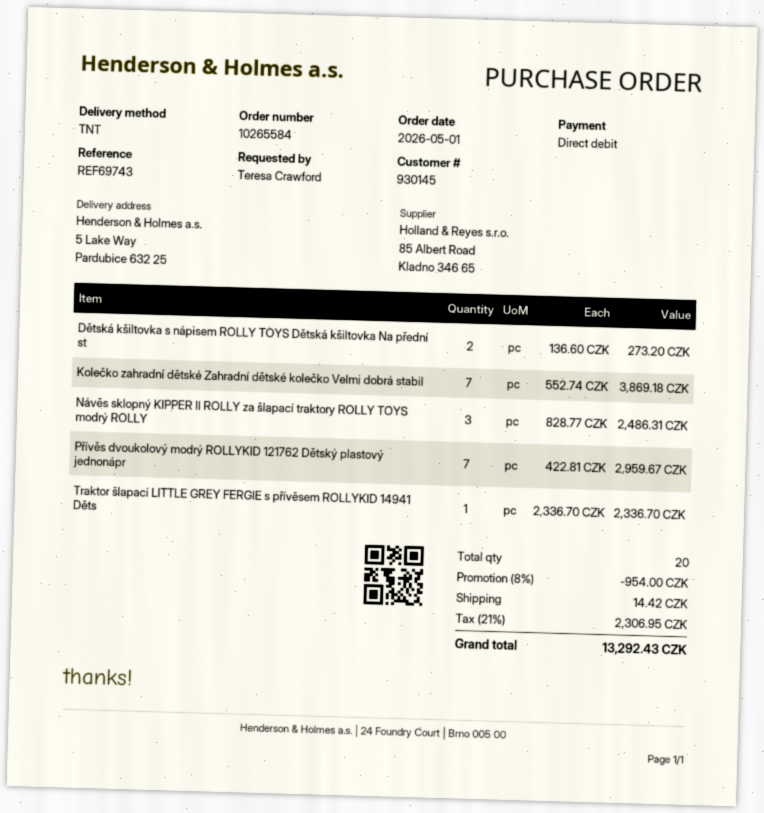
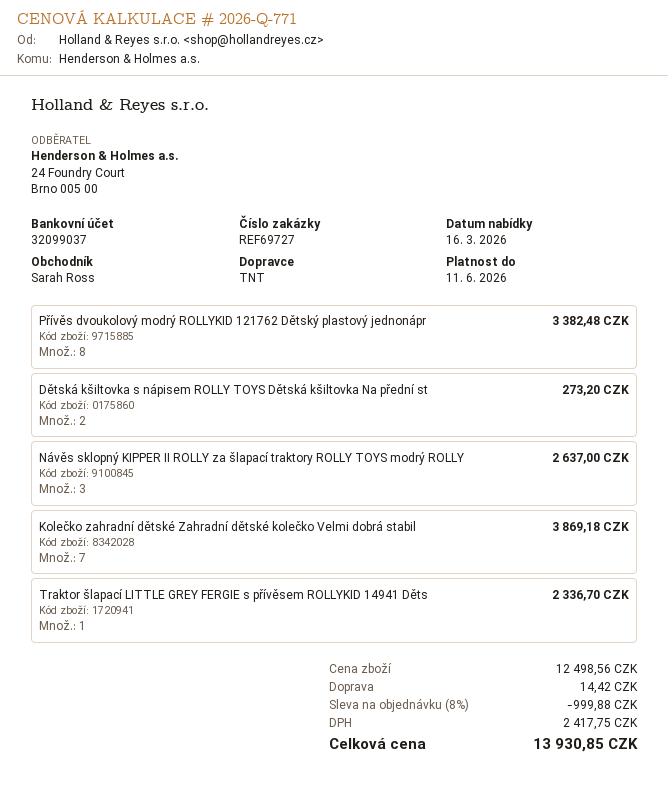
reference: REF69743 -> REF69727
Návěs sklopný KIPPER II ROLLY za šlapací traktory ROLLY TOYS modrý ROLLY: 3 for 2486.31 -> 3 for 2637.00
Přívěs dvoukolový modrý ROLLYKID 121762 Dětský plastový jednonápr: 7 for 2959.67 -> 8 for 3382.48
discount: 8% = 954.00 -> 8% = 999.88
tax: 2306.95 -> 2417.75
total: 13292.43 -> 13930.85

